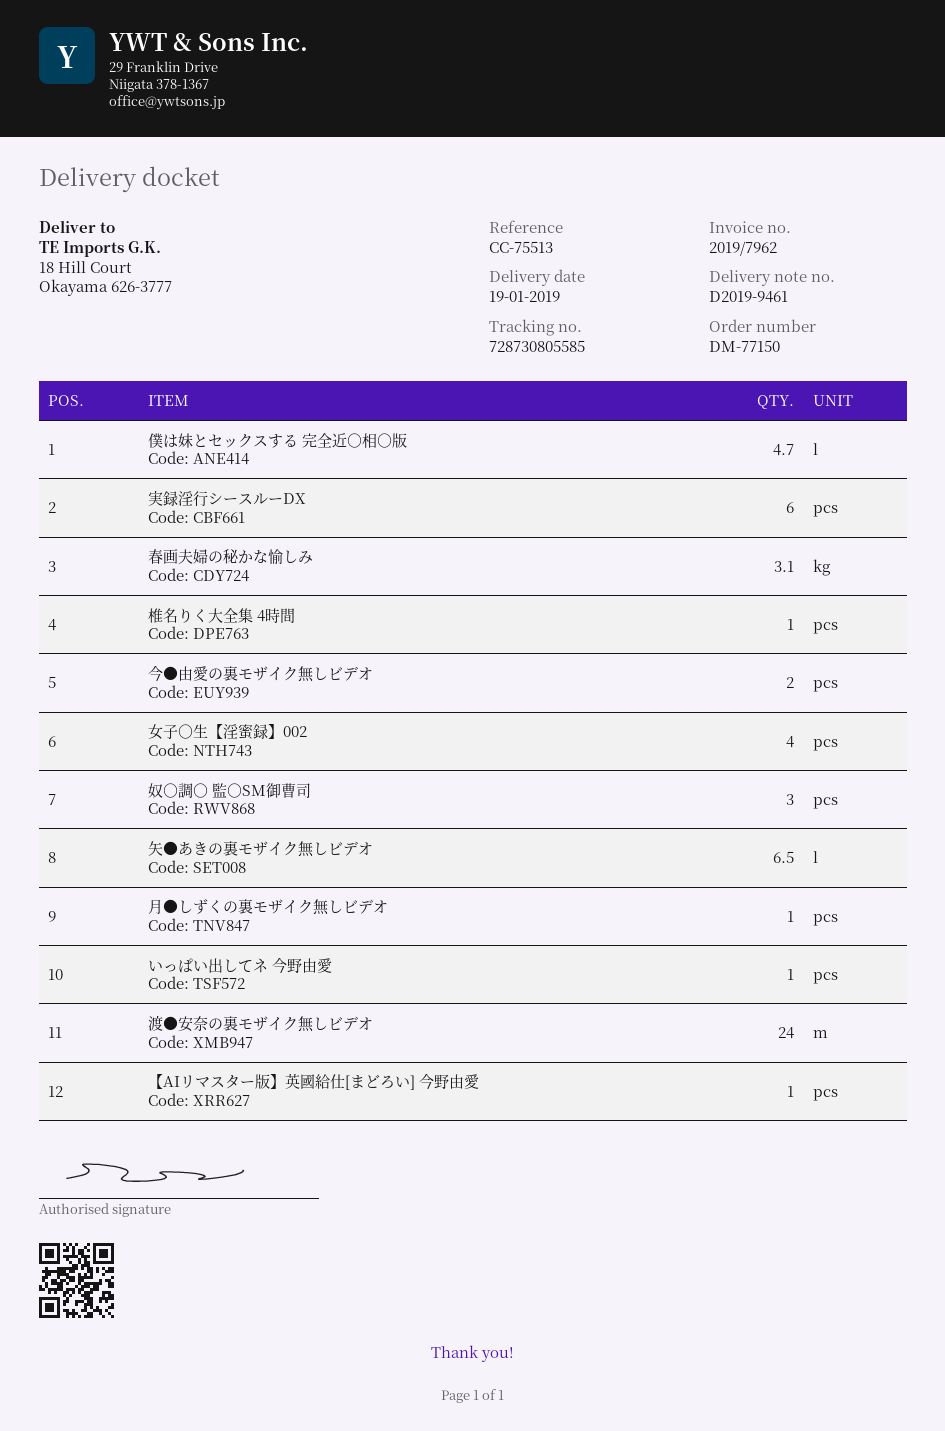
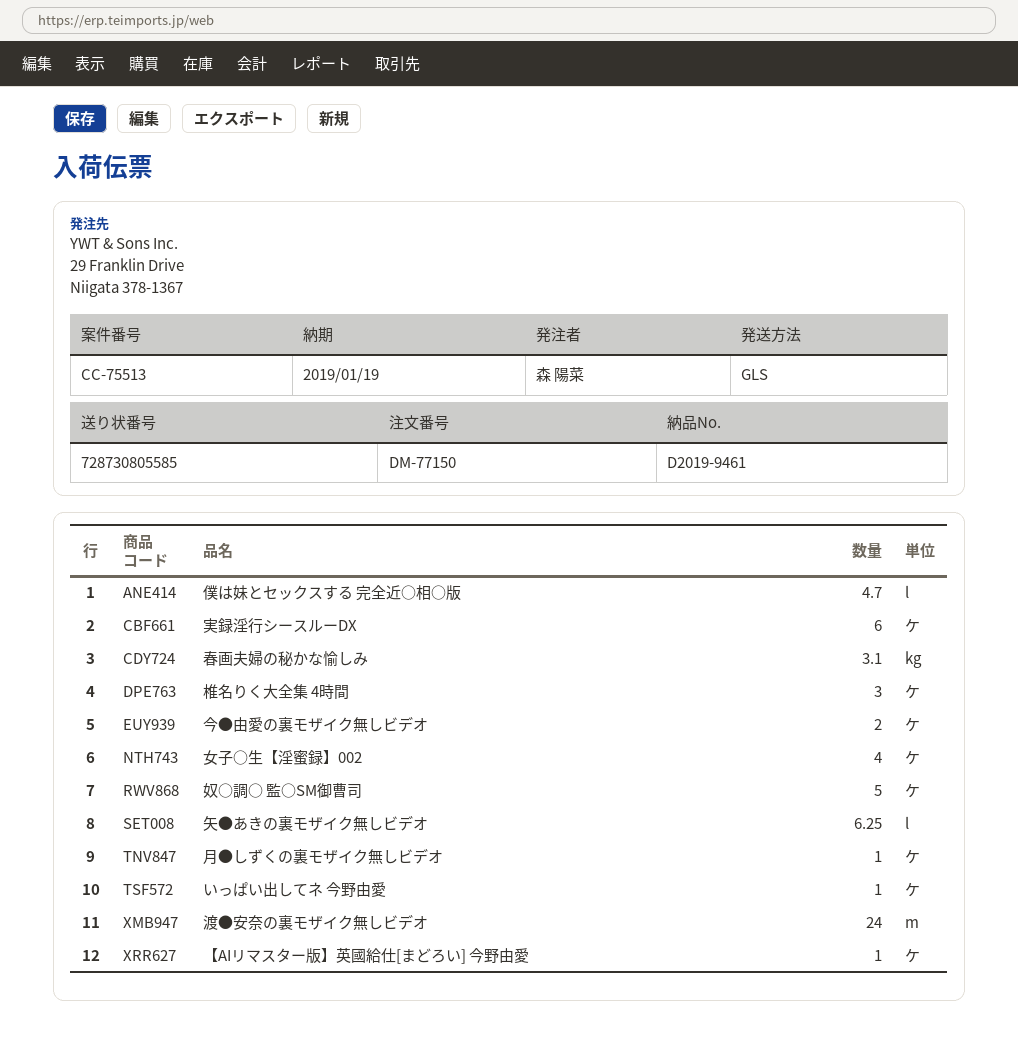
椎名りく大全集 4時間: 1 -> 3
奴○調○ 監○SM御曹司: 3 -> 5
矢●あきの裏モザイク無しビデオ: 6.5 -> 6.25

